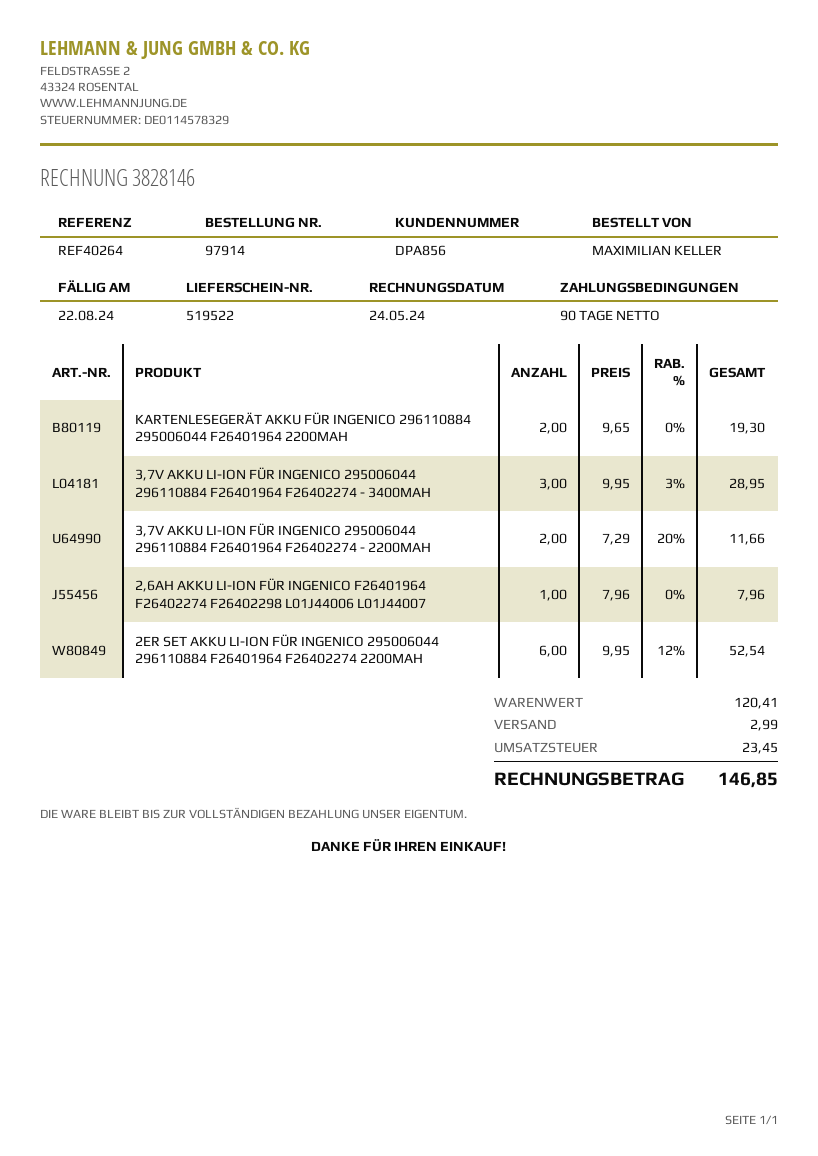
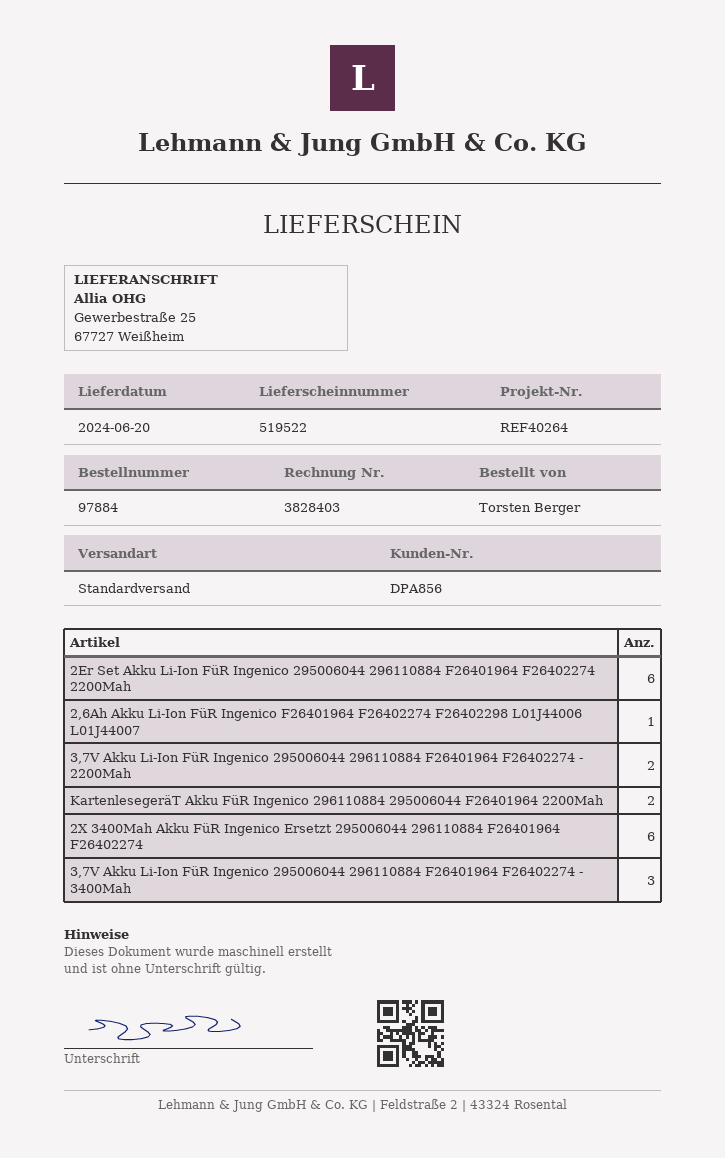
order number: 97914 -> 97884
invoice number: 3828146 -> 3828403
ordered by: MAXIMILIAN KELLER -> Torsten Berger
2X 3400Mah Akku FüR Ingenico Ersetzt 295006044 296110884 F26401964 F26402274: none -> 6

